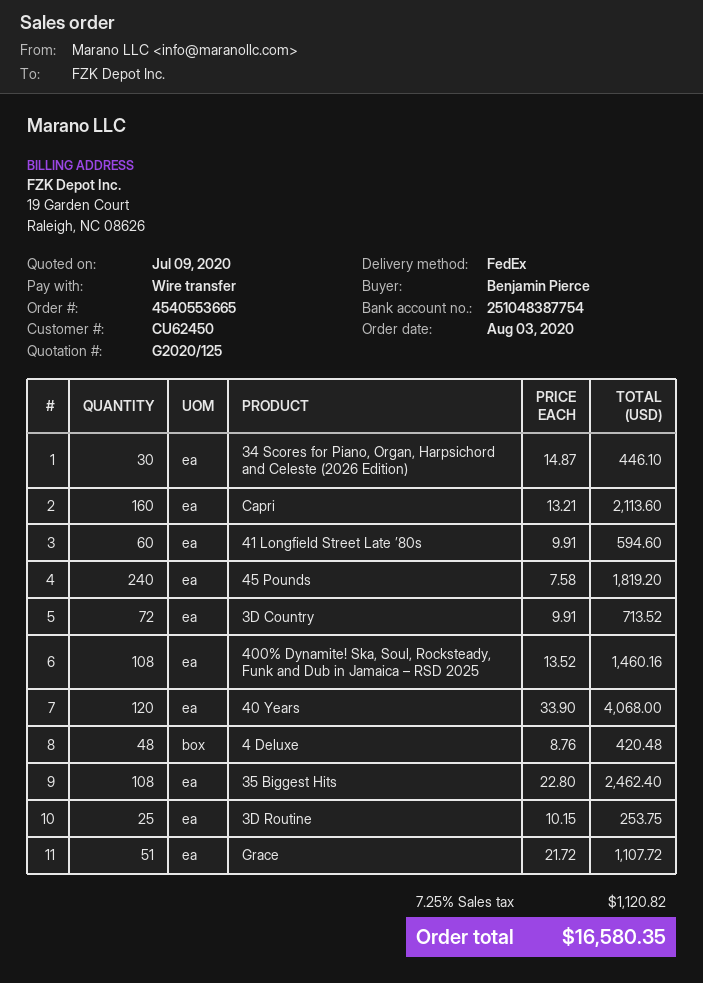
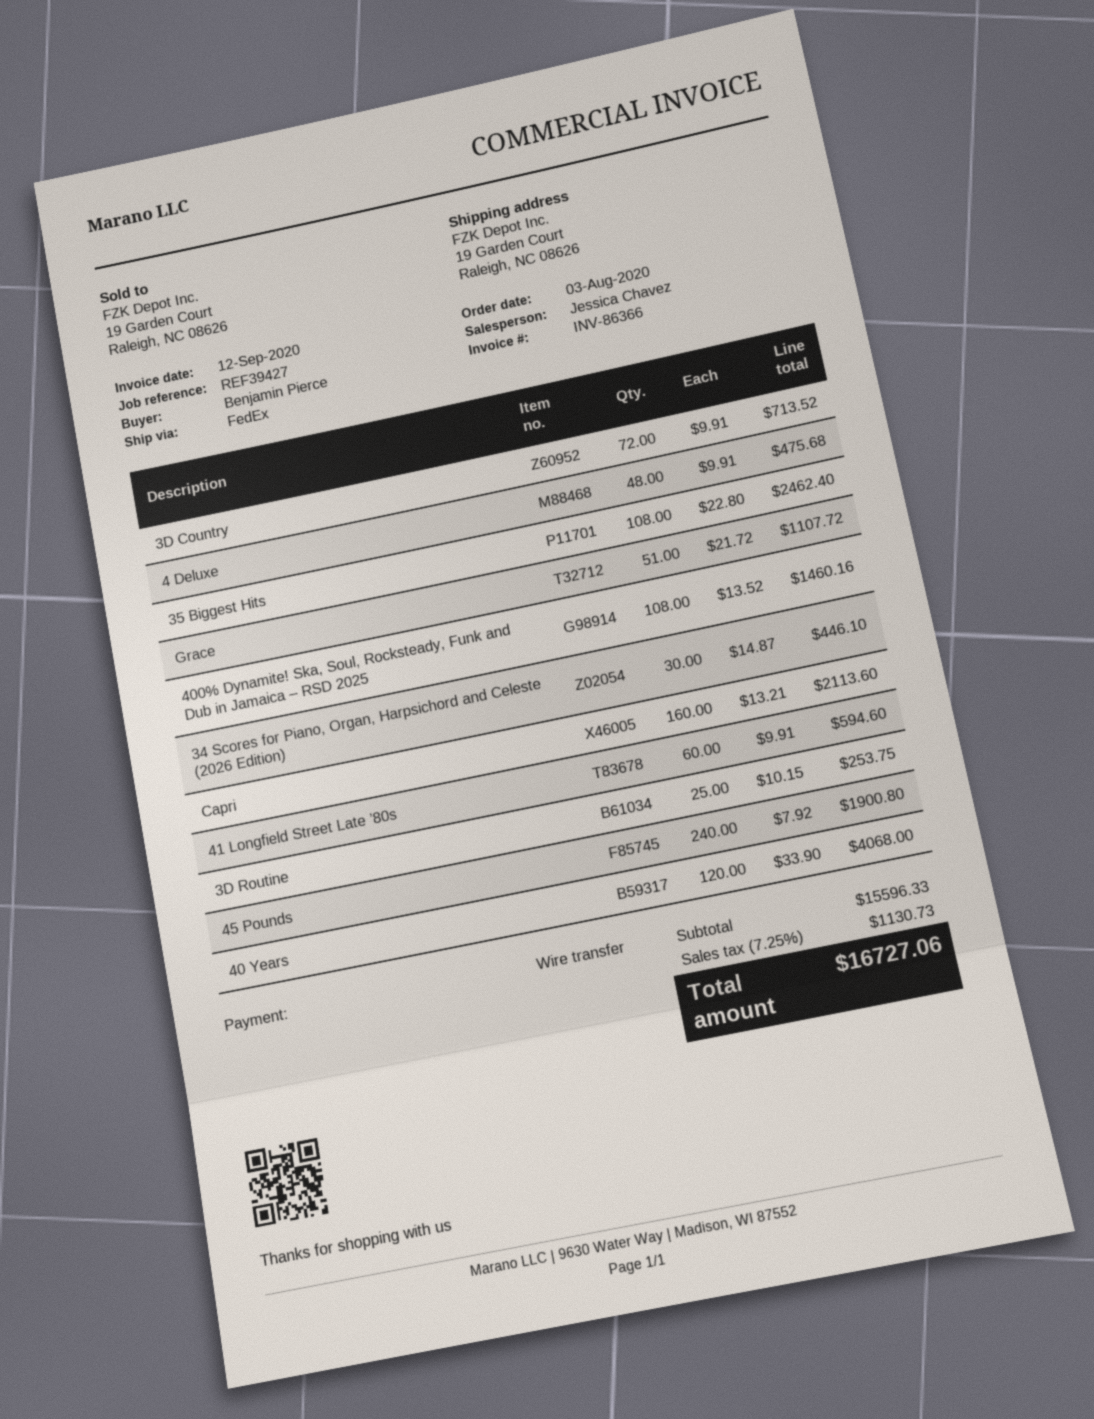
45 Pounds: 240 x 7.58 = 1819.20 -> 240 x 7.92 = 1900.80
4 Deluxe: 48 x 8.76 = 420.48 -> 48 x 9.91 = 475.68
tax: 7.25% = 1120.82 -> 7.25% = 1130.73
total: 16580.35 -> 16727.06

